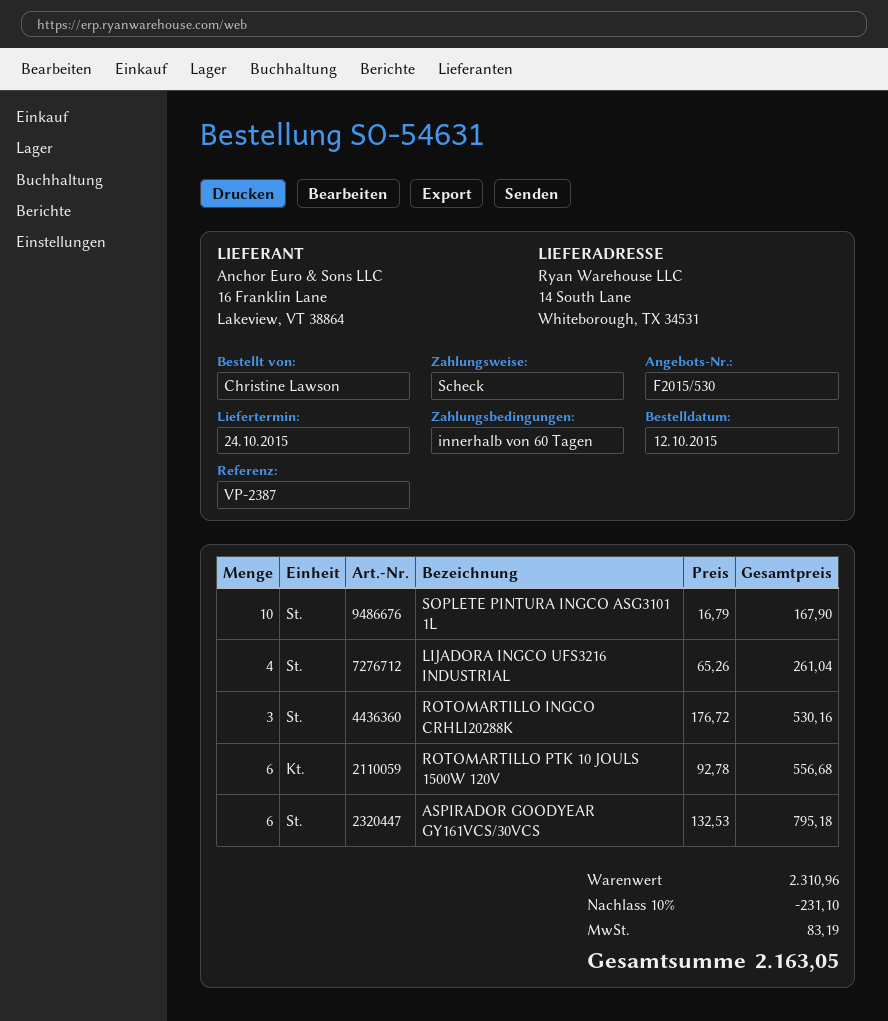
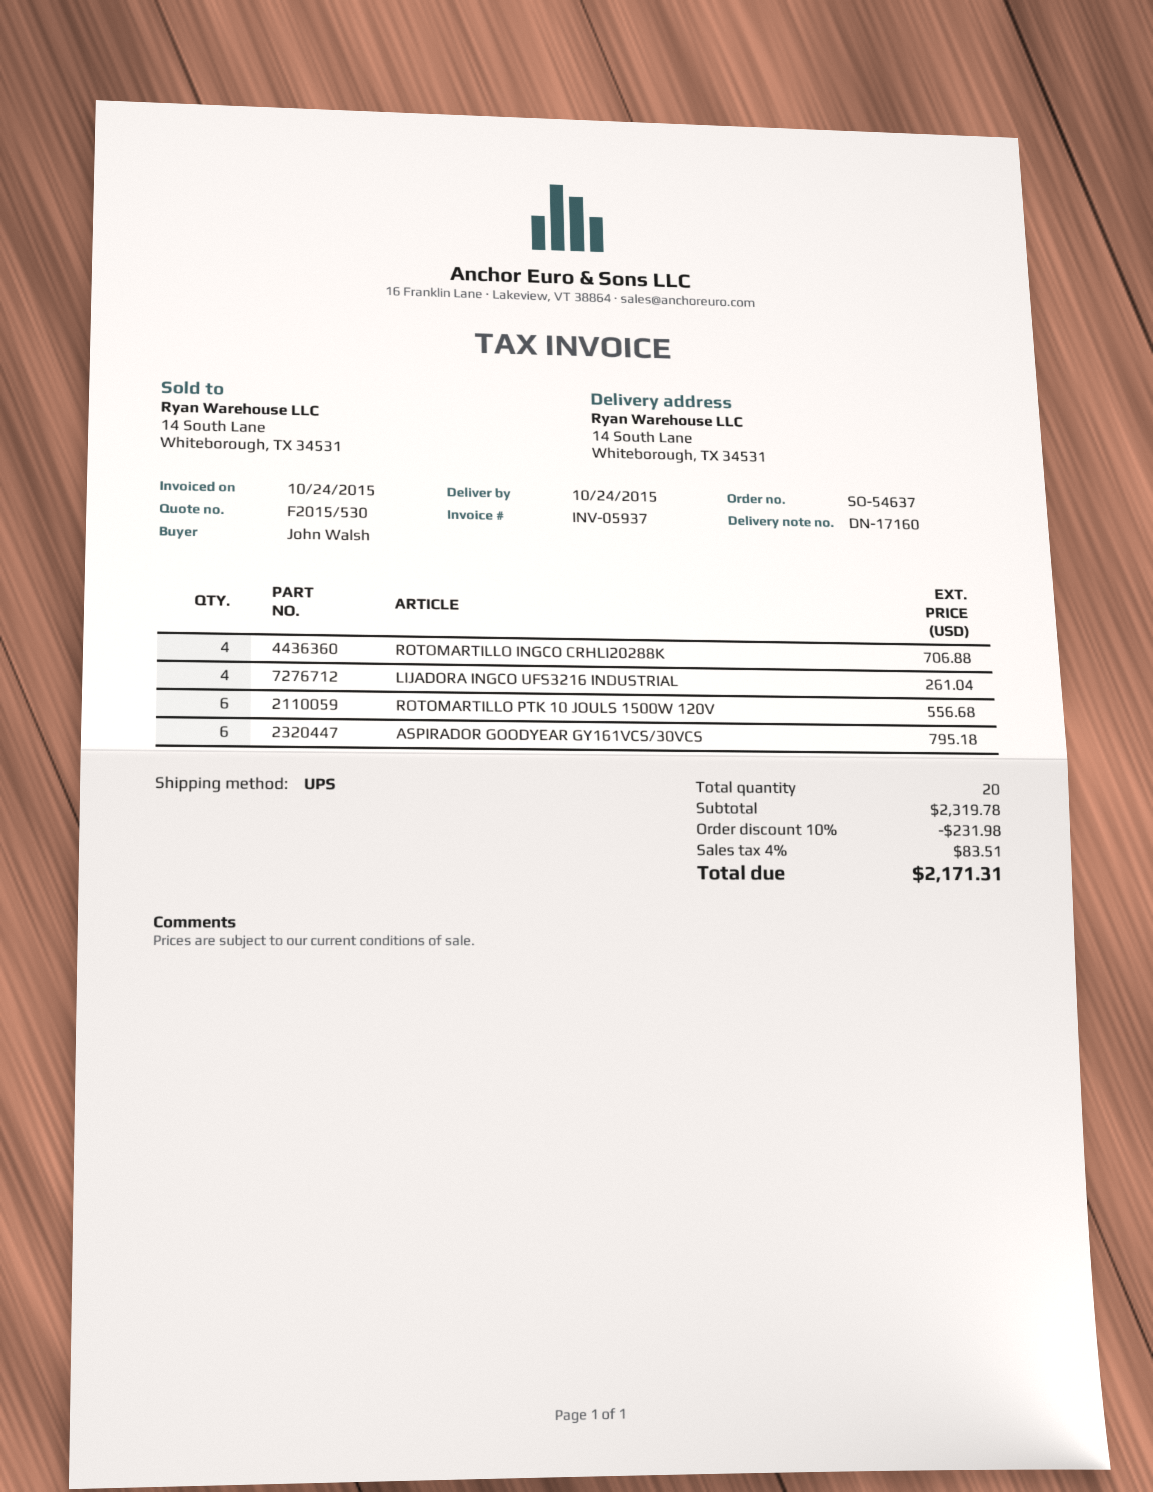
order number: SO-54631 -> SO-54637
ordered by: Christine Lawson -> John Walsh
SOPLETE PINTURA INGCO ASG3101 1L: 10 for 167.90 -> none
ROTOMARTILLO INGCO CRHLI20288K: 3 for 530.16 -> 4 for 706.88
subtotal: 2310.96 -> 2319.78
discount: 10% = 231.10 -> 10% = 231.98
tax: 83.19 -> 83.51
total: 2163.05 -> 2171.31

